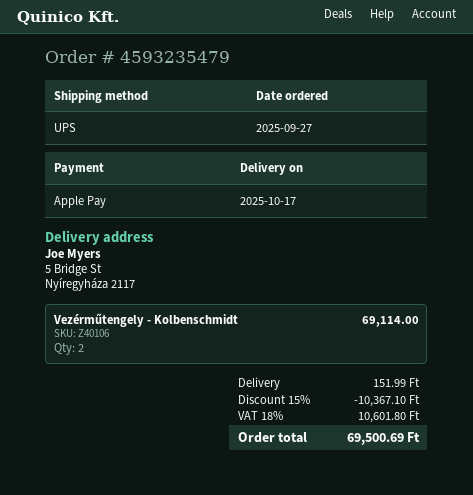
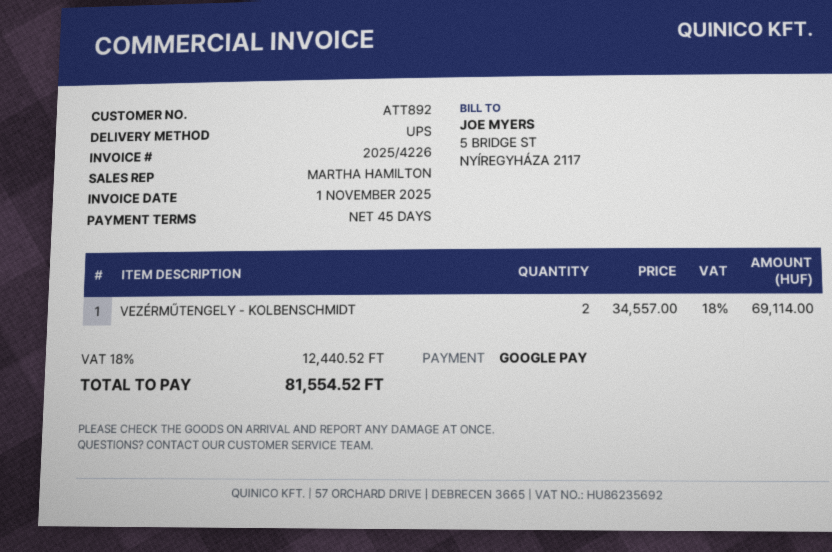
payment method: Apple Pay -> Google Pay
discount: 15% = 10367.10 -> none
shipping: 151.99 -> none
tax: 18% = 10601.80 -> 18% = 12440.52
total: 69500.69 -> 81554.52

